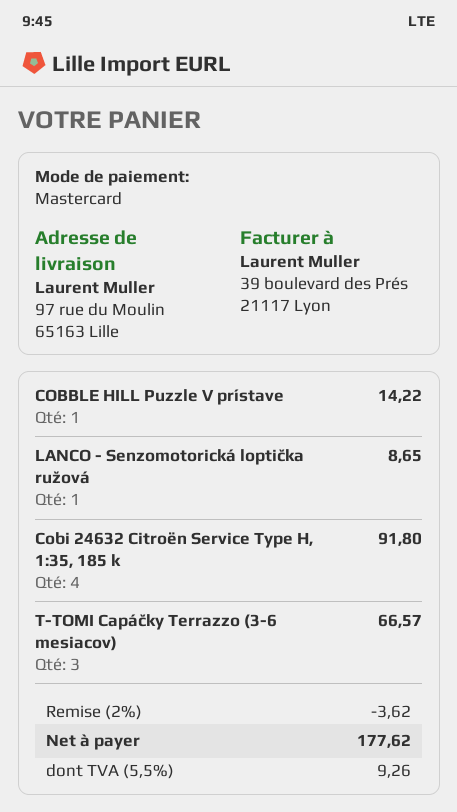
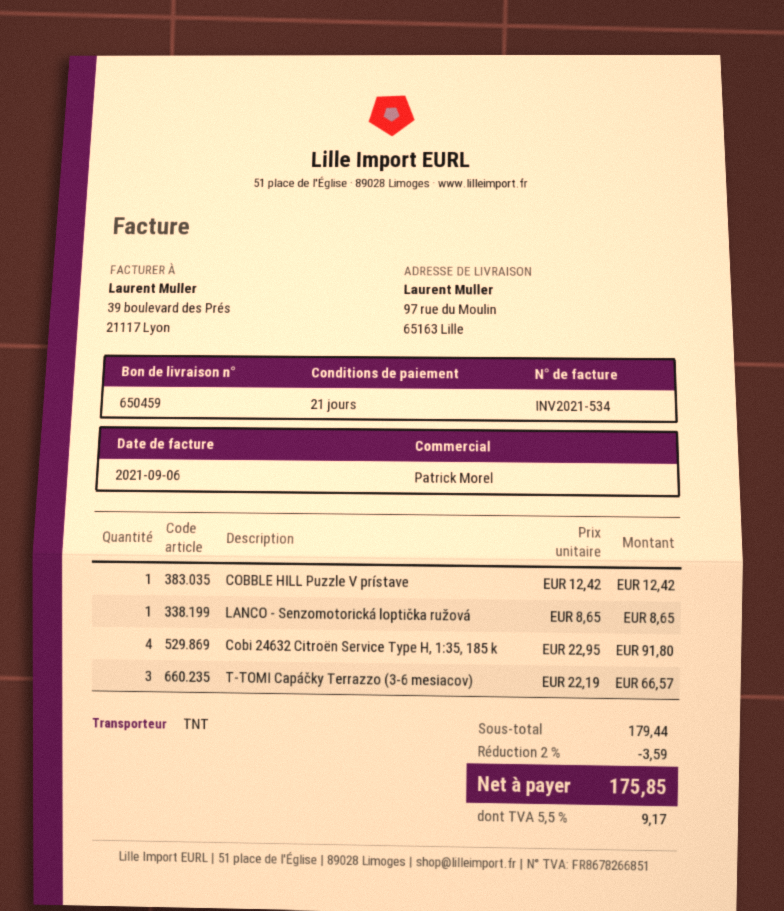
COBBLE HILL Puzzle V prístave: 1 for 14.22 -> 1 for 12.42
discount: 2% = 3.62 -> 2% = 3.59
tax: 5.5% = 9.26 -> 5.5% = 9.17
total: 177.62 -> 175.85

